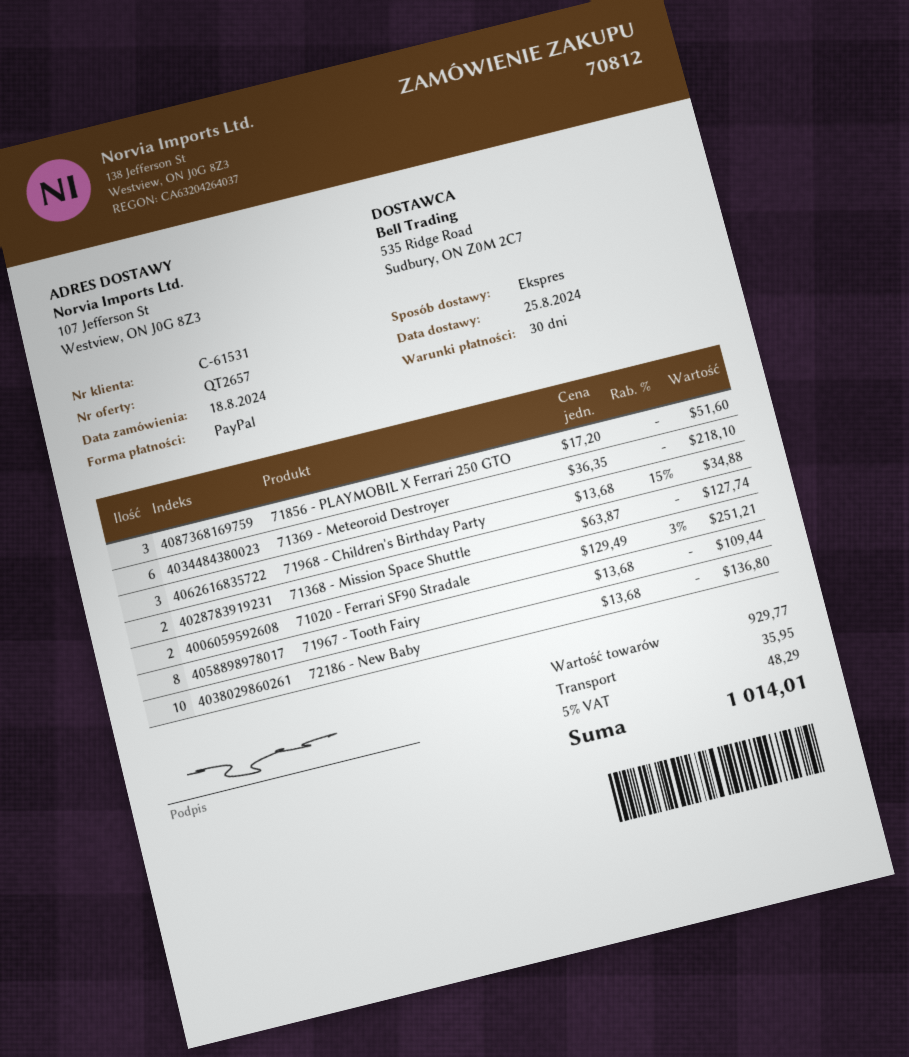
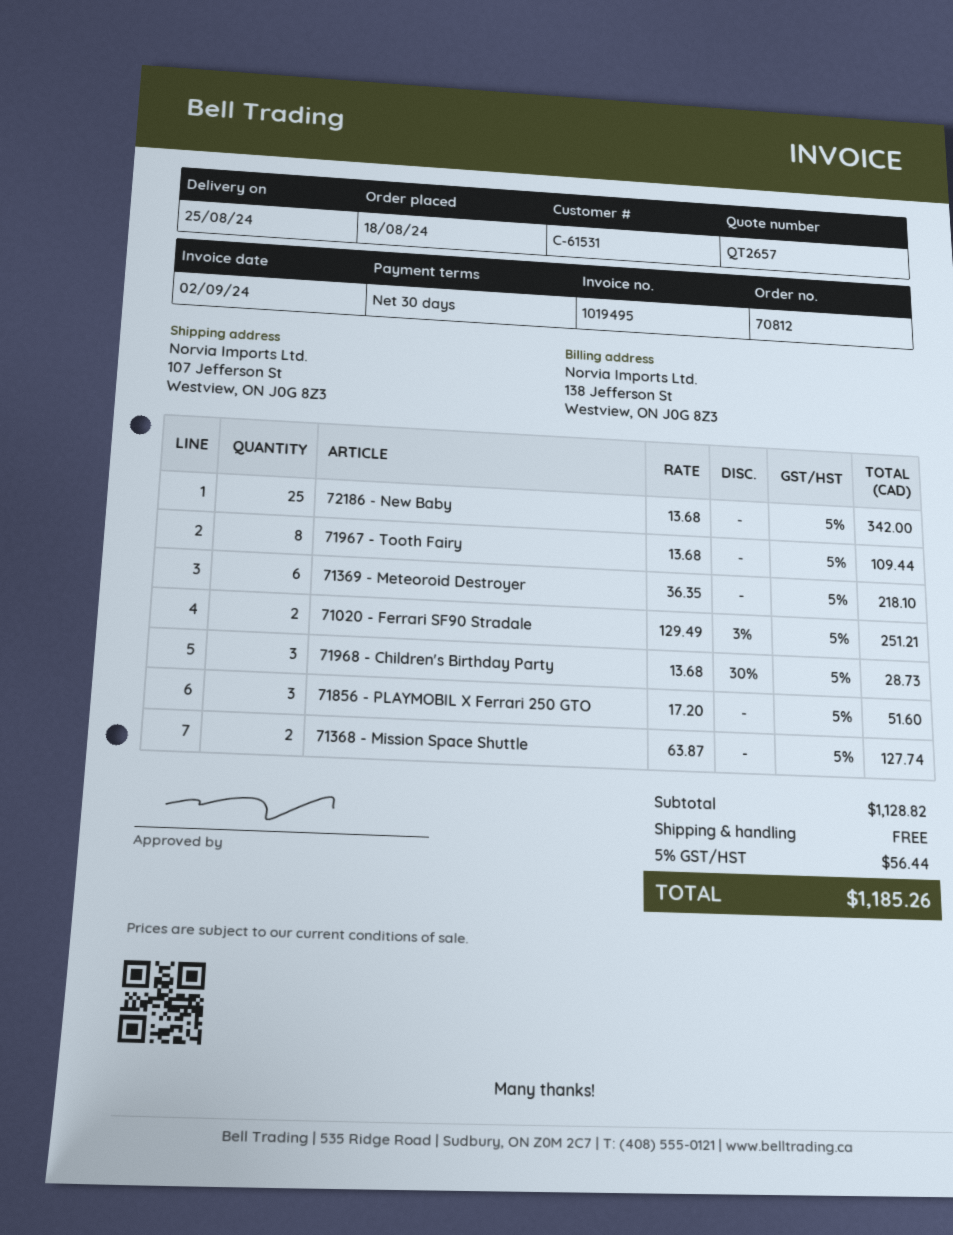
71968 - Children's Birthday Party: 3 x 13.68 - 15% = 34.88 -> 3 x 13.68 - 30% = 28.73
72186 - New Baby: 10 x 13.68 = 136.80 -> 25 x 13.68 = 342.00
subtotal: 929.77 -> 1128.82
shipping: 35.95 -> 0.00
tax: 5% = 48.29 -> 5% = 56.44
total: 1014.01 -> 1185.26

